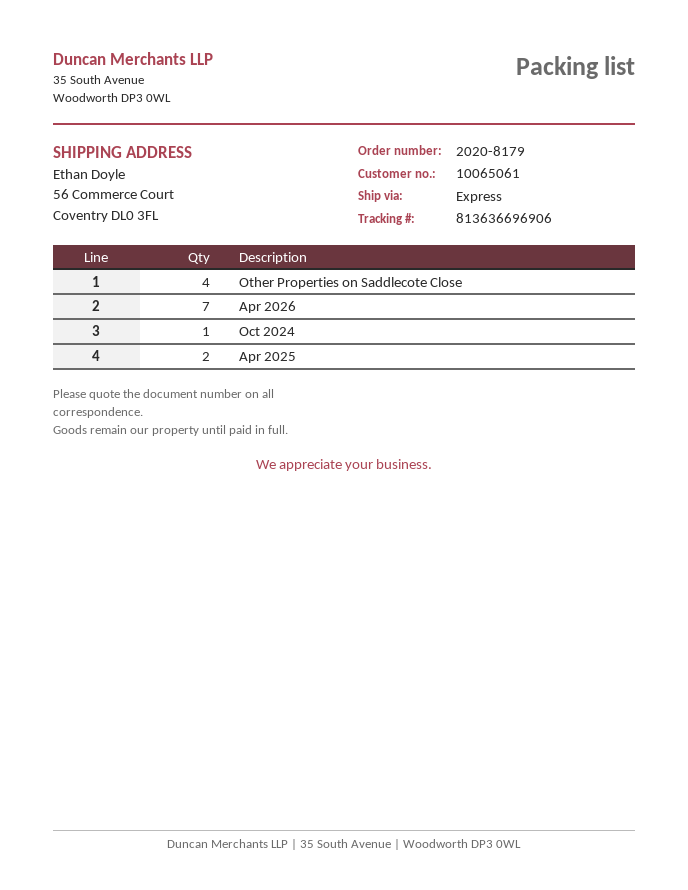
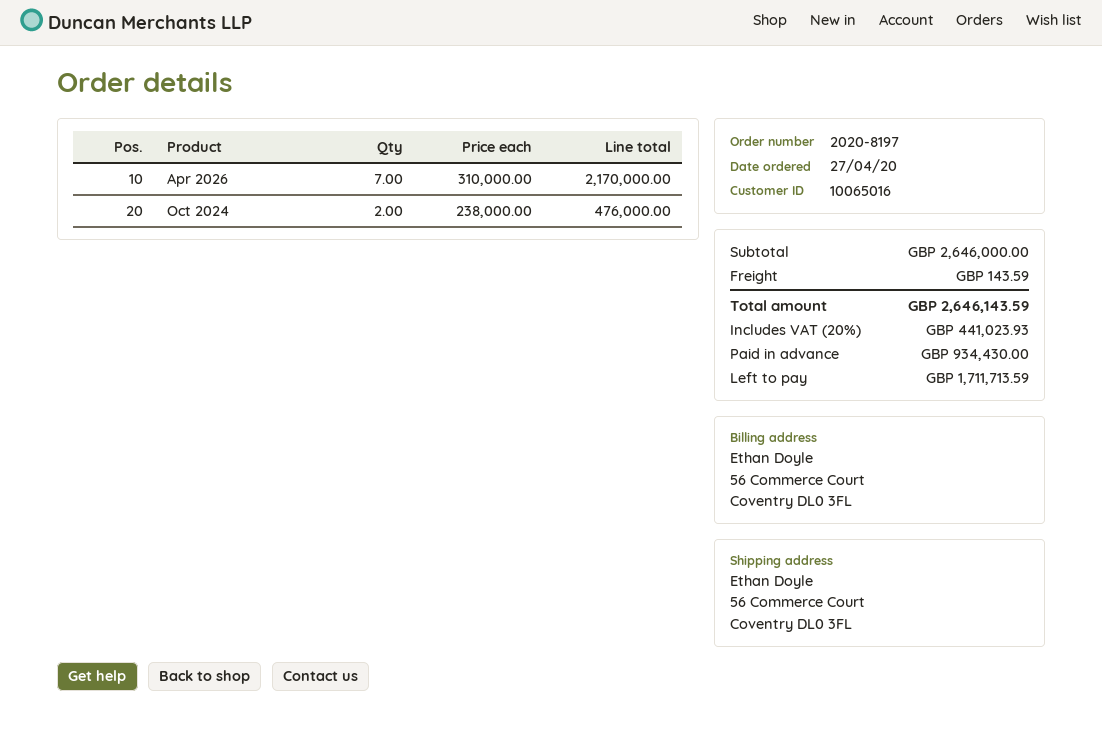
order number: 2020-8179 -> 2020-8197
customer number: 10065061 -> 10065016
Other Properties on Saddlecote Close: 4 -> none
Oct 2024: 1 -> 2
Apr 2025: 2 -> none

